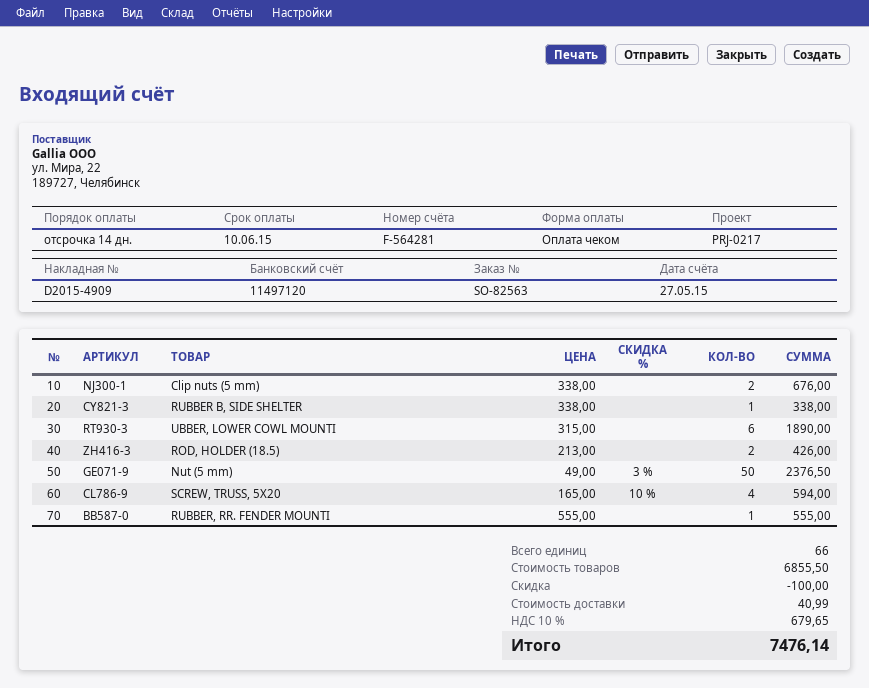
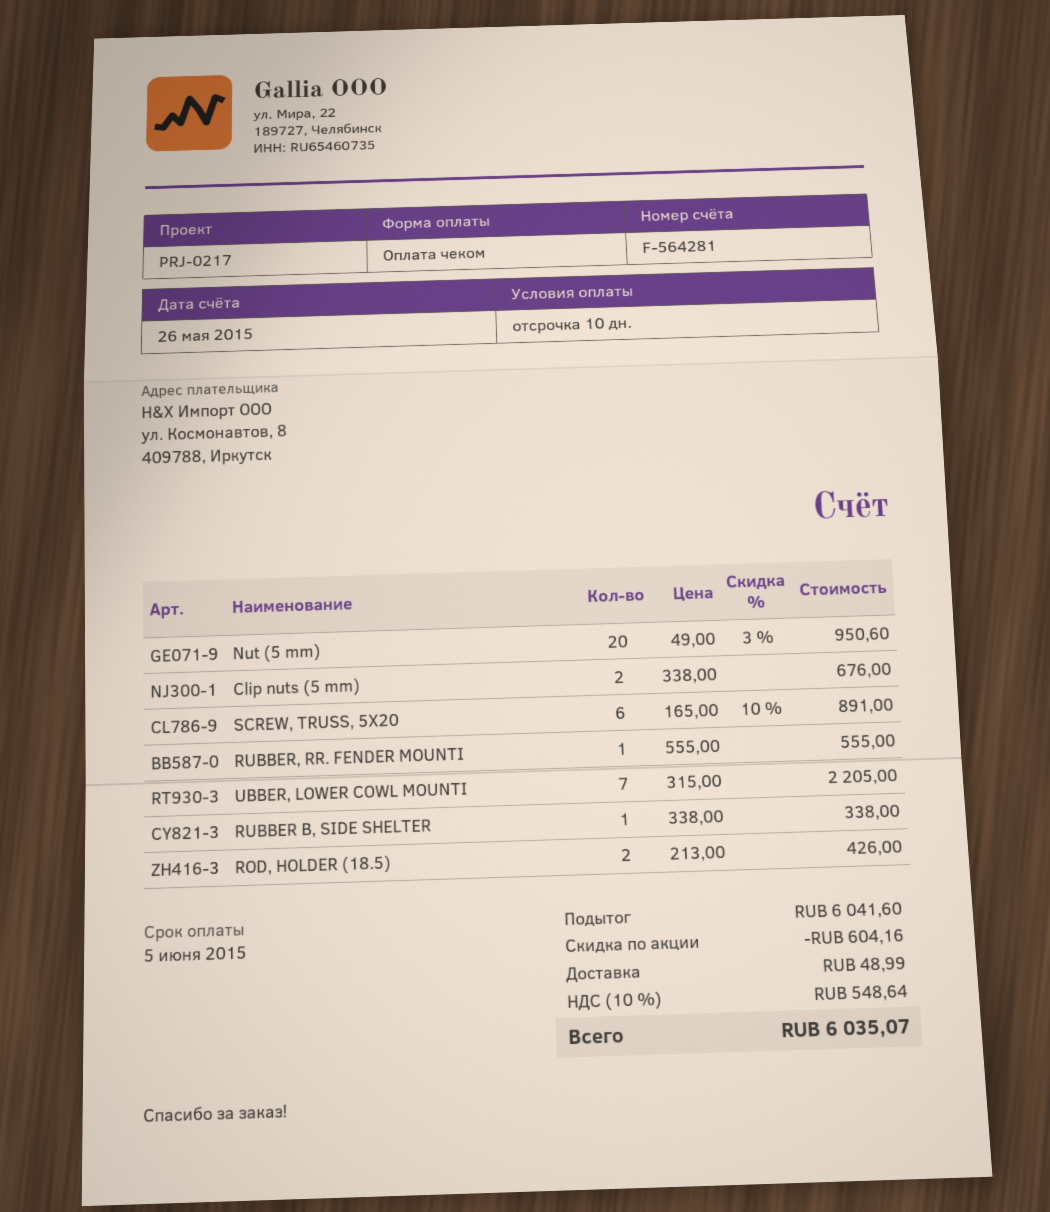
invoice date: 2015-05-27 -> 2015-05-26
payment terms: 14 days -> 10 days
due date: 2015-06-10 -> 2015-06-05
UBBER, LOWER COWL MOUNTI: 6 x 315.00 = 1890.00 -> 7 x 315.00 = 2205.00
Nut (5 mm): 50 x 49.00 - 3% = 2376.50 -> 20 x 49.00 - 3% = 950.60
SCREW, TRUSS, 5X20: 4 x 165.00 - 10% = 594.00 -> 6 x 165.00 - 10% = 891.00
subtotal: 6855.50 -> 6041.60
discount: 100.00 -> 604.16
shipping: 40.99 -> 48.99
tax: 10% = 679.65 -> 10% = 548.64
total: 7476.14 -> 6035.07

